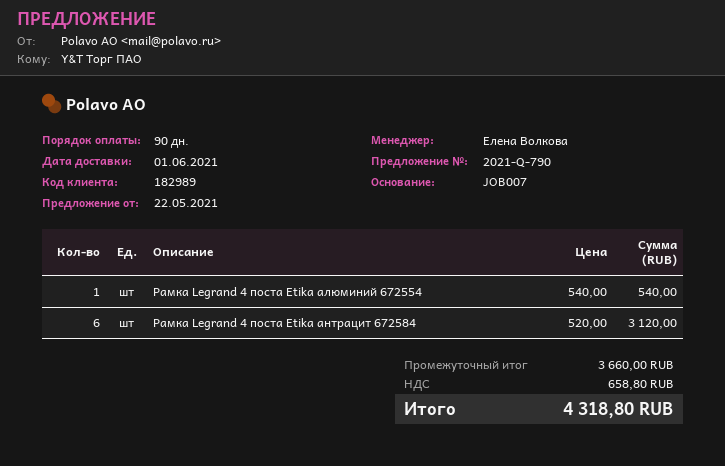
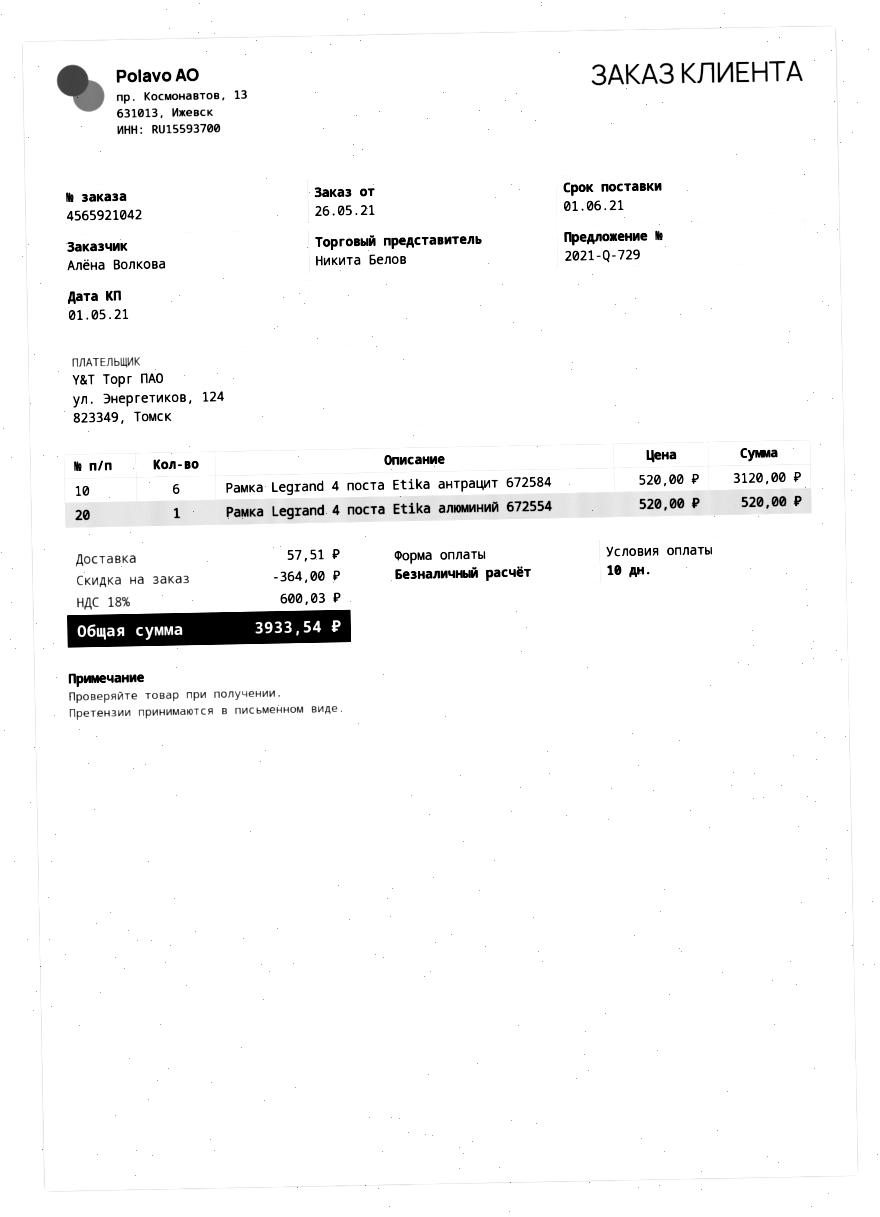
quote number: 2021-Q-790 -> 2021-Q-729
quote date: 2021-05-22 -> 2021-05-01
payment terms: 90 days -> 10 days
sales rep: Елена Волкова -> Никита Белов
Рамка Legrand 4 поста Etika алюминий 672554: 1 x 540.00 = 540.00 -> 1 x 520.00 = 520.00
discount: none -> 364.00
shipping: none -> 57.51
tax: 658.80 -> 600.03
total: 4318.80 -> 3933.54

